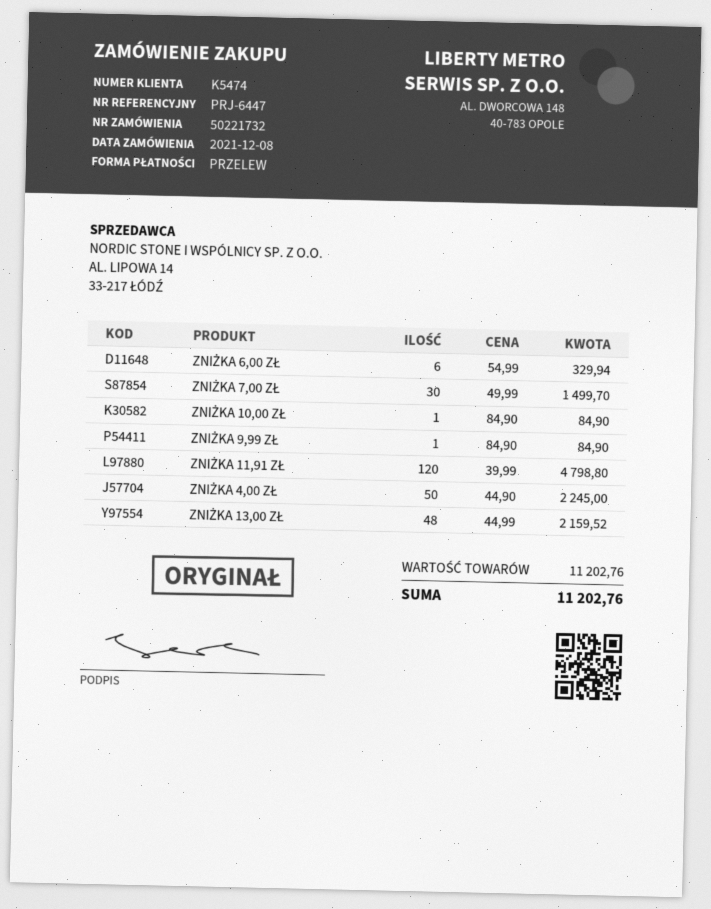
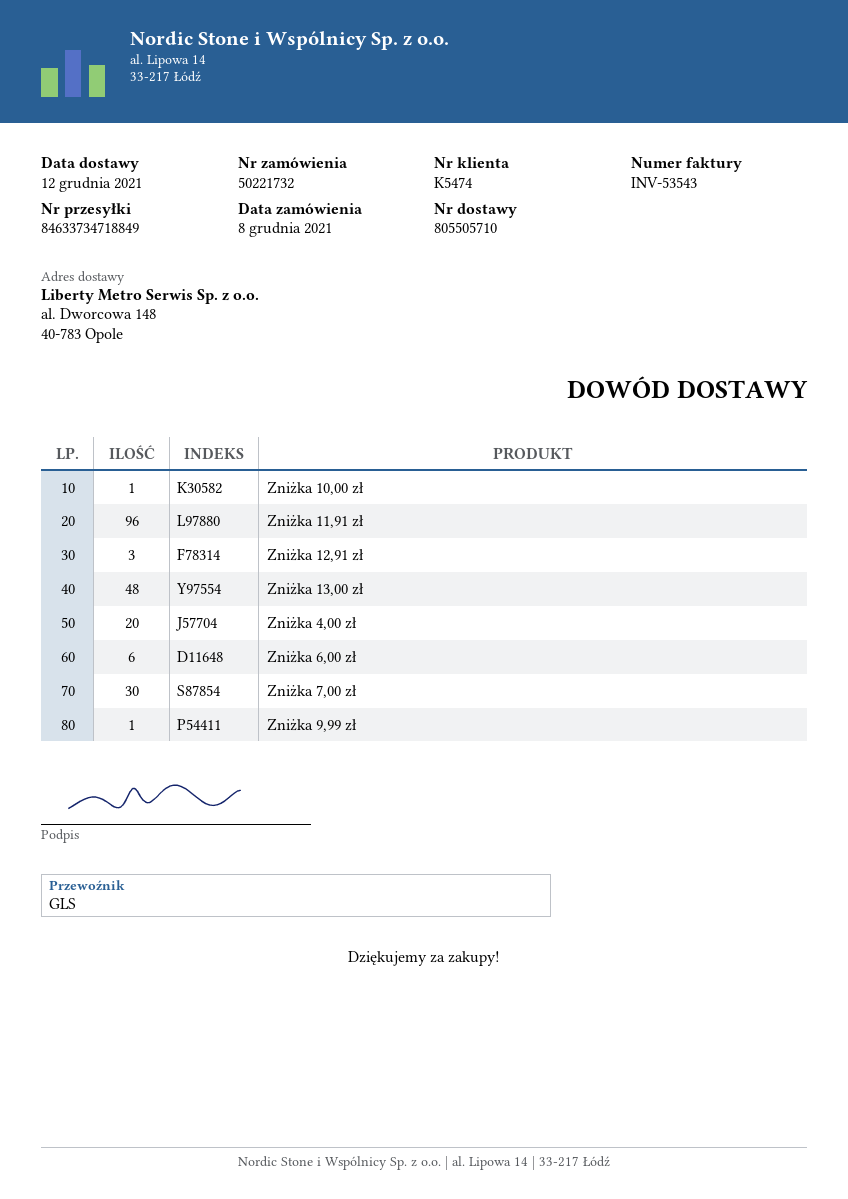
ZNIŻKA 11,91 ZŁ: 120 -> 96
ZNIŻKA 4,00 ZŁ: 50 -> 20
Zniżka 12,91 zł: none -> 3

